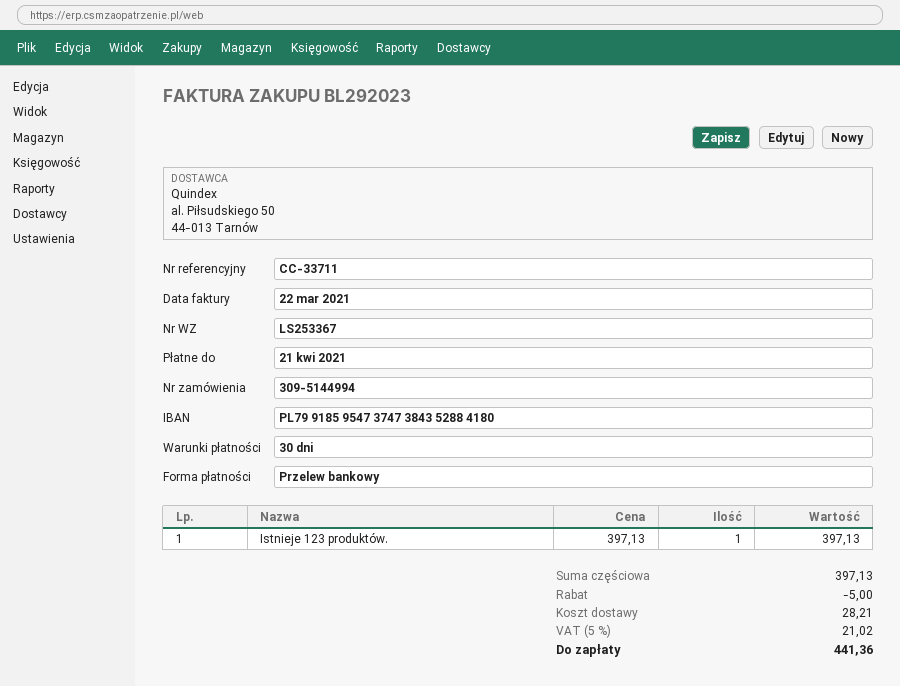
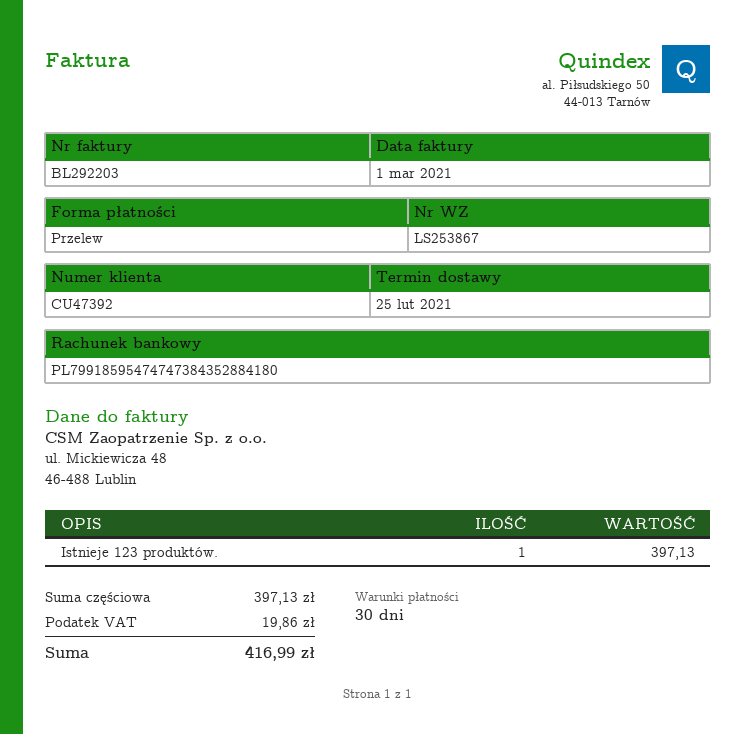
delivery note number: LS253367 -> LS253867
invoice number: BL292023 -> BL292203
invoice date: 2021-03-22 -> 2021-03-01
bank account: PL79918595473747384352884180 -> PL79918595474747384352884180
discount: 5.00 -> none
shipping: 28.21 -> none
tax: 21.02 -> 19.86
total: 441.36 -> 416.99

